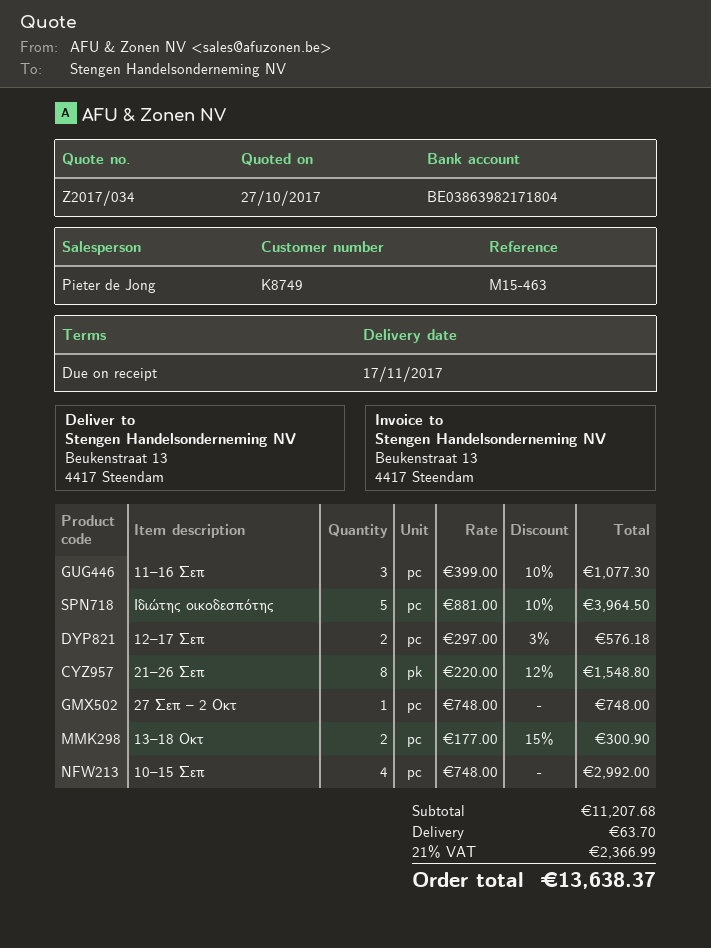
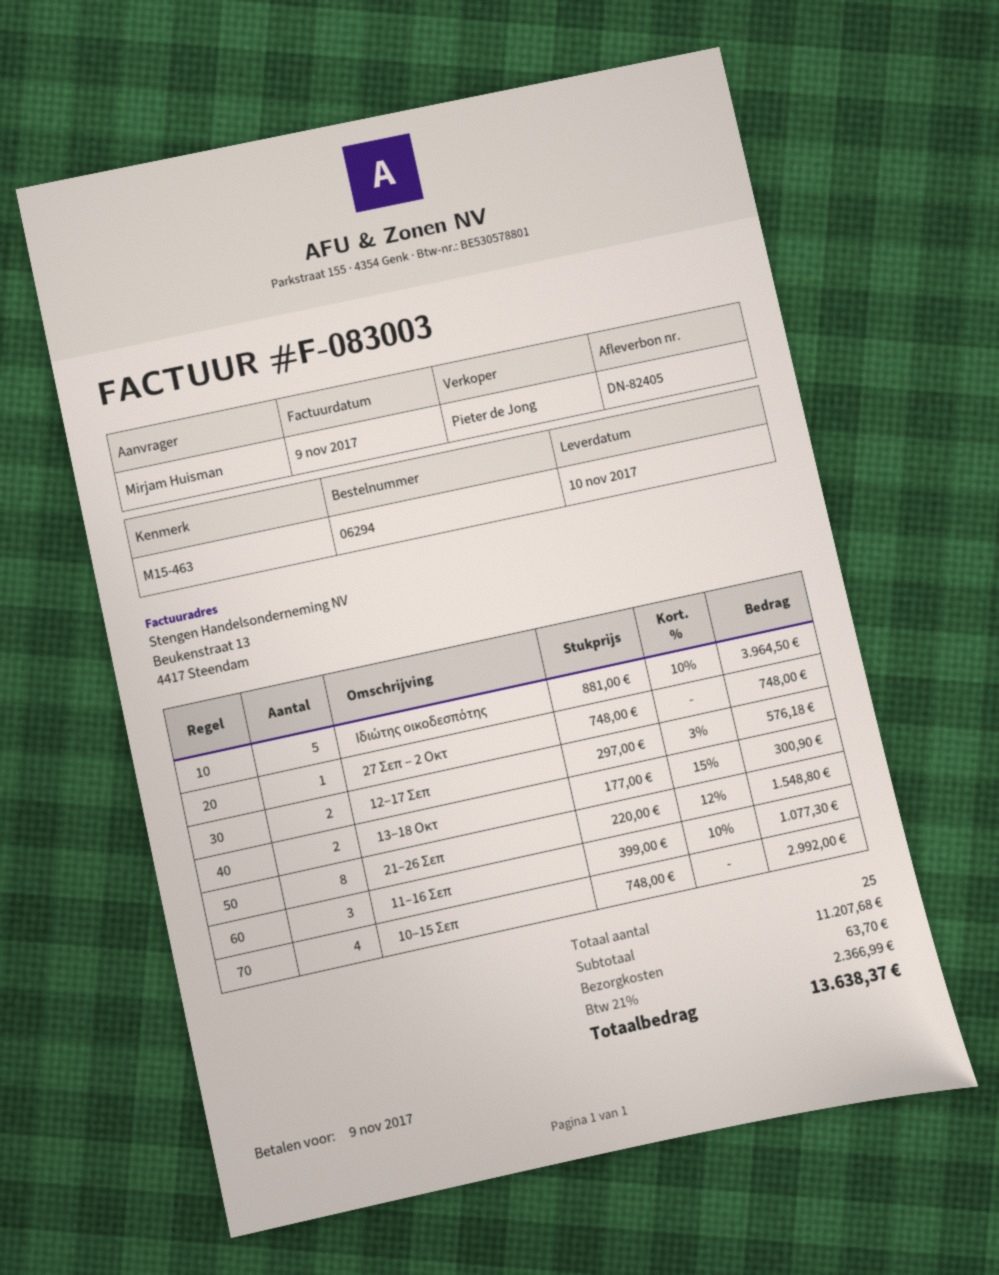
delivery date: 2017-11-17 -> 2017-11-10

